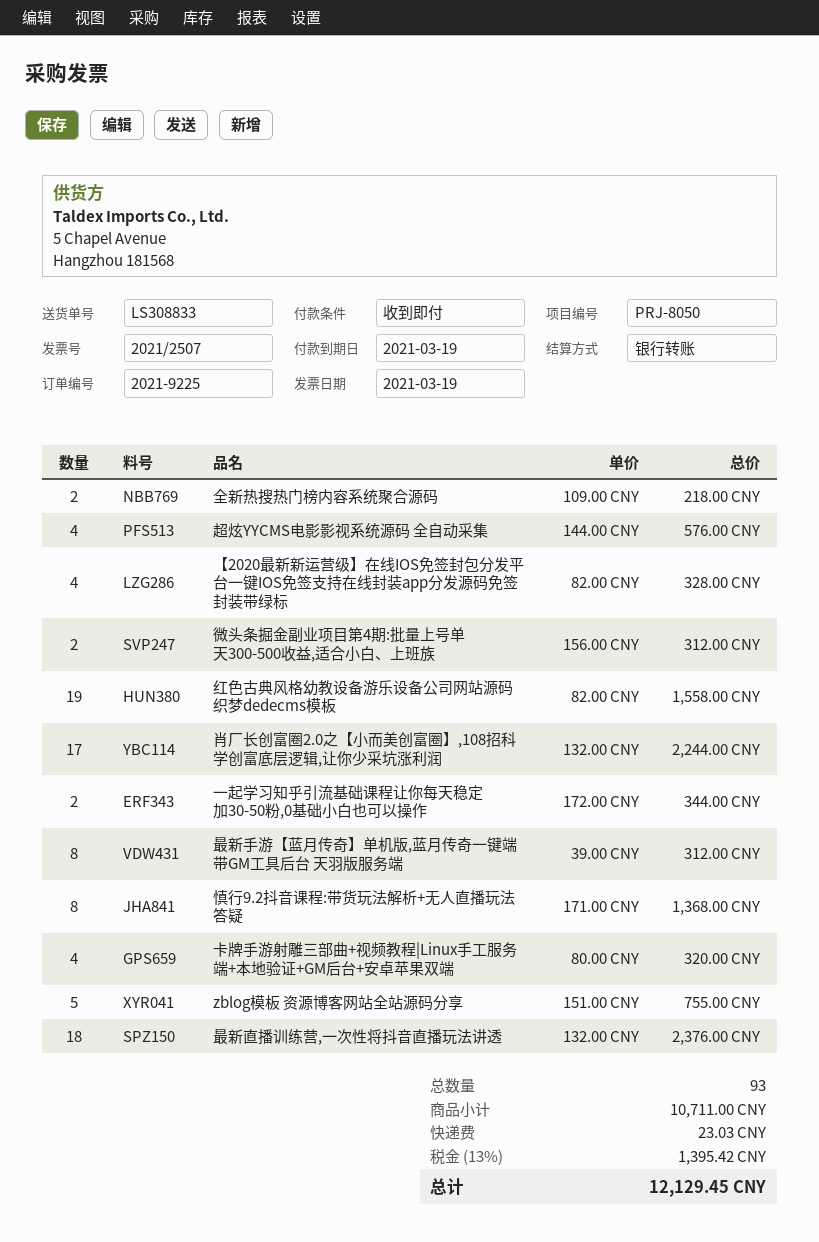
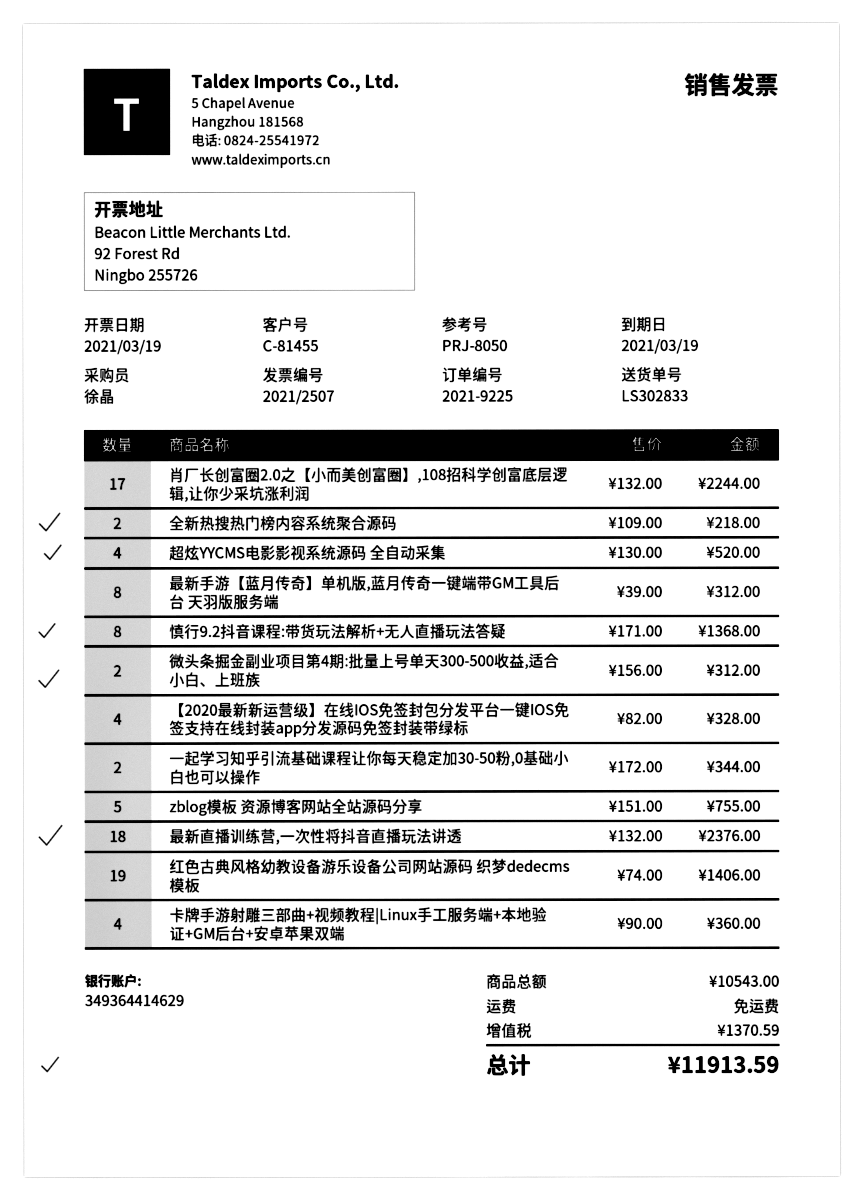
delivery note number: LS308833 -> LS302833
超炫YYCMS电影影视系统源码 全自动采集: 4 x 144.00 = 576.00 -> 4 x 130.00 = 520.00
红色古典风格幼教设备游乐设备公司网站源码 织梦dedecms模板: 19 x 82.00 = 1558.00 -> 19 x 74.00 = 1406.00
卡牌手游射雕三部曲+视频教程|Linux手工服务端+本地验证+GM后台+安卓苹果双端: 4 x 80.00 = 320.00 -> 4 x 90.00 = 360.00
subtotal: 10711.00 -> 10543.00
shipping: 23.03 -> 0.00
tax: 1395.42 -> 1370.59
total: 12129.45 -> 11913.59

